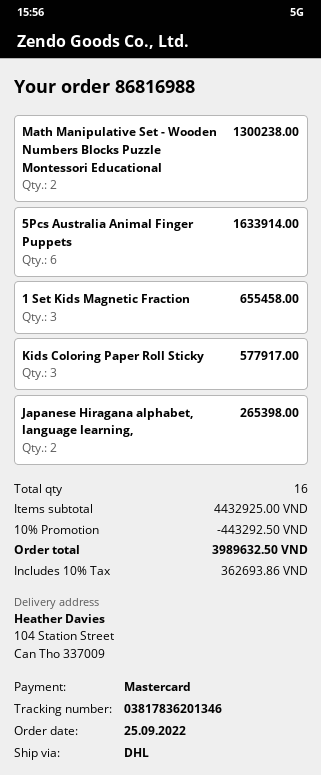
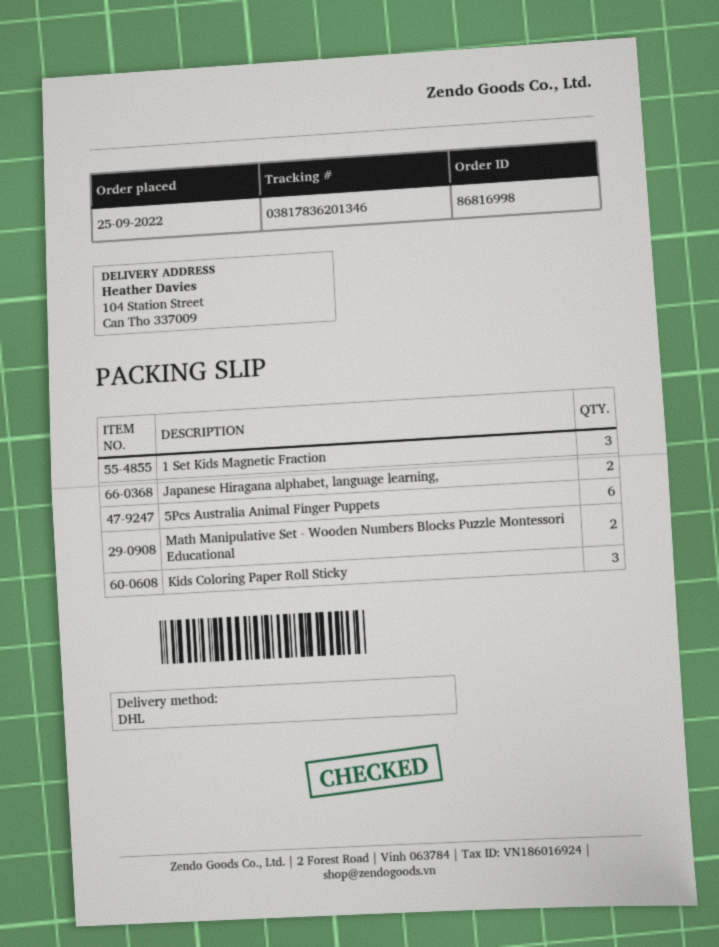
order number: 86816988 -> 86816998

